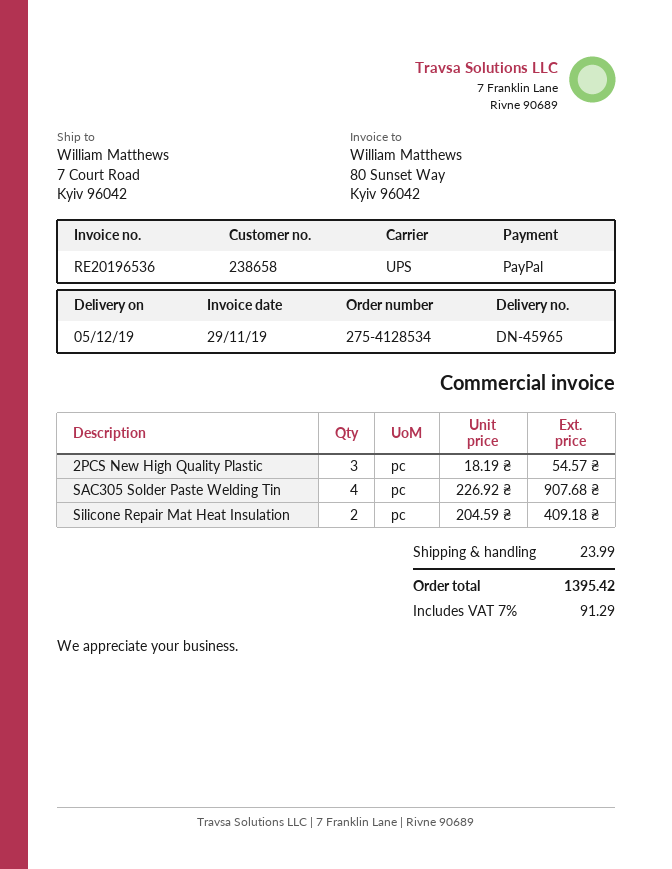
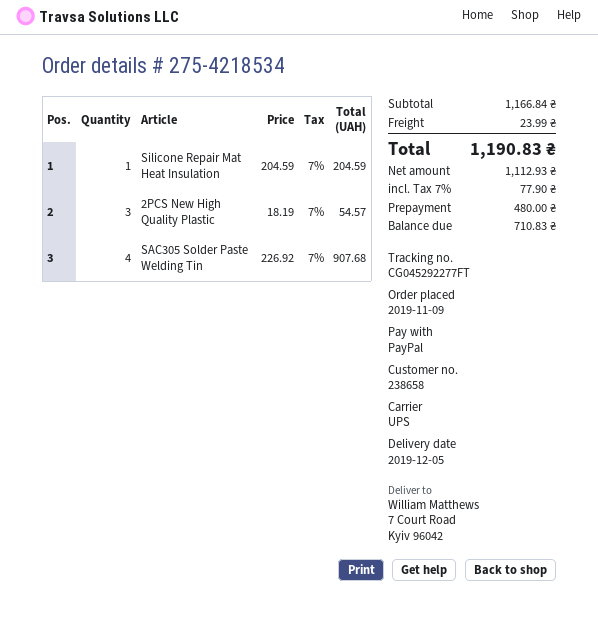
order number: 275-4128534 -> 275-4218534
Silicone Repair Mat Heat Insulation: 2 x 204.59 = 409.18 -> 1 x 204.59 = 204.59
tax: 7% = 91.29 -> 7% = 77.90
total: 1395.42 -> 1190.83

